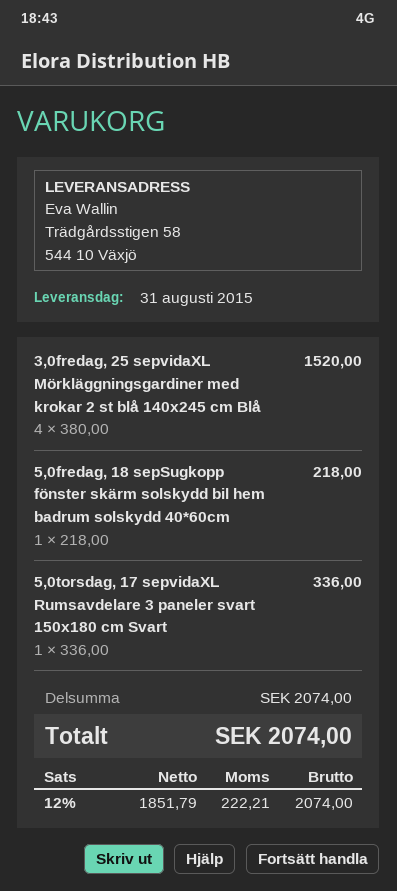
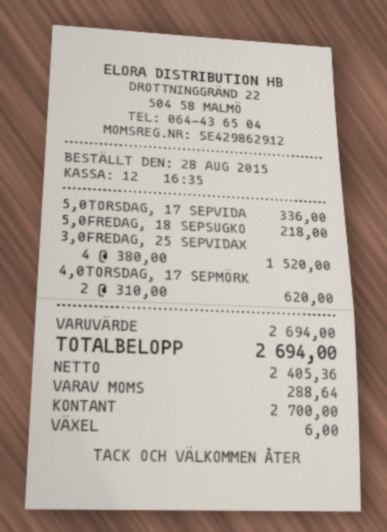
4,0TORSDAG, 17 SEPMÖRK: none -> 2 x 310.00 = 620.00
subtotal: 2074.00 -> 2694.00
net: 1851.79 -> 2405.36
tax: 222.21 -> 288.64
total: 2074.00 -> 2694.00

